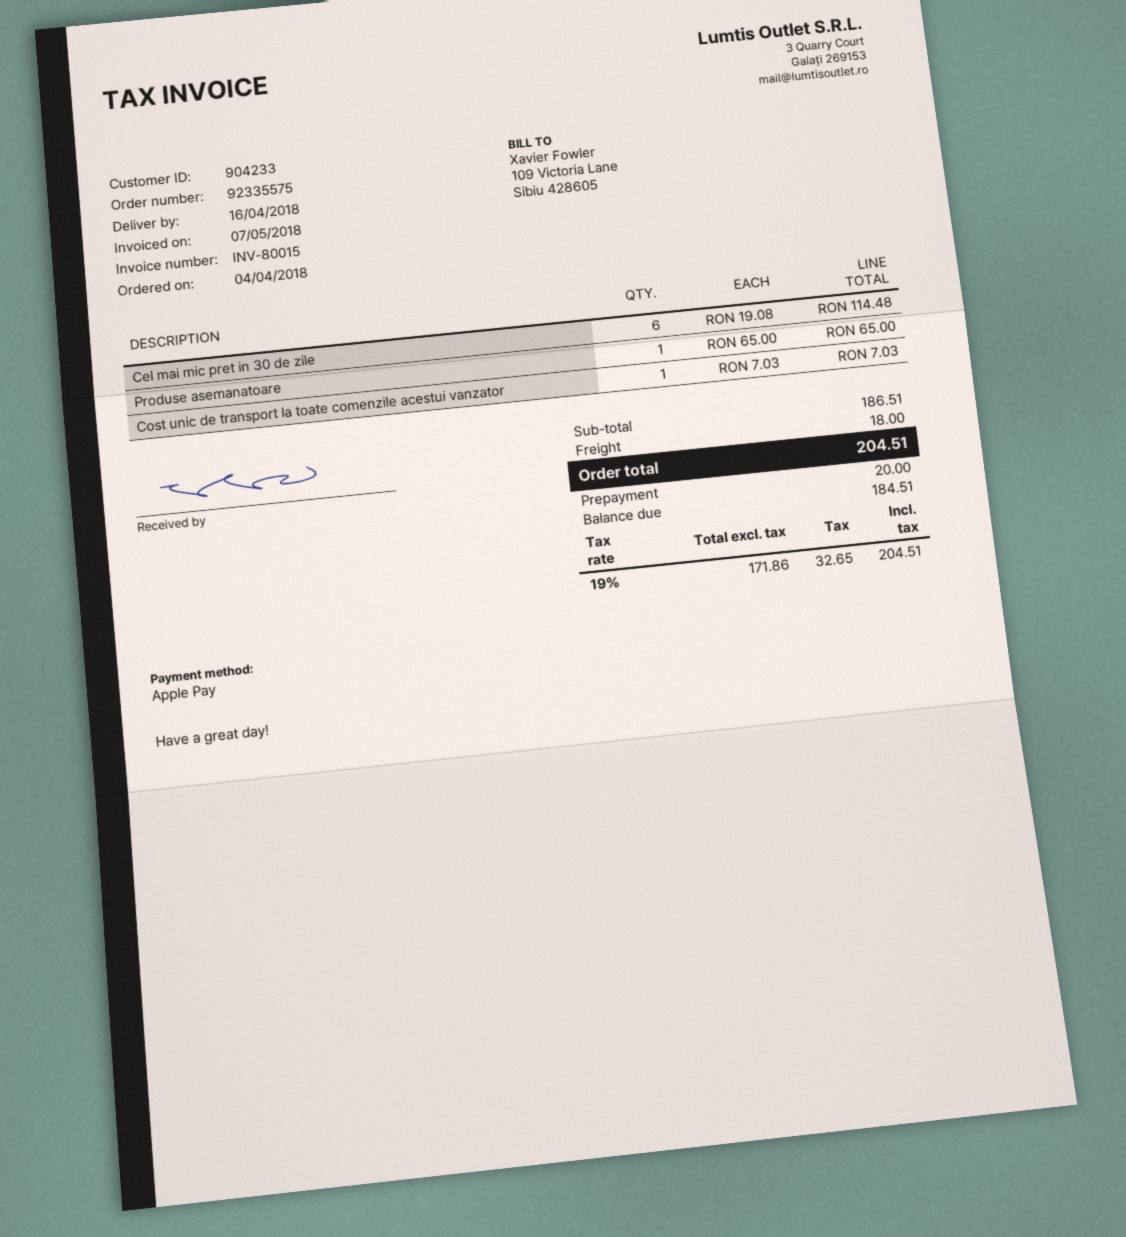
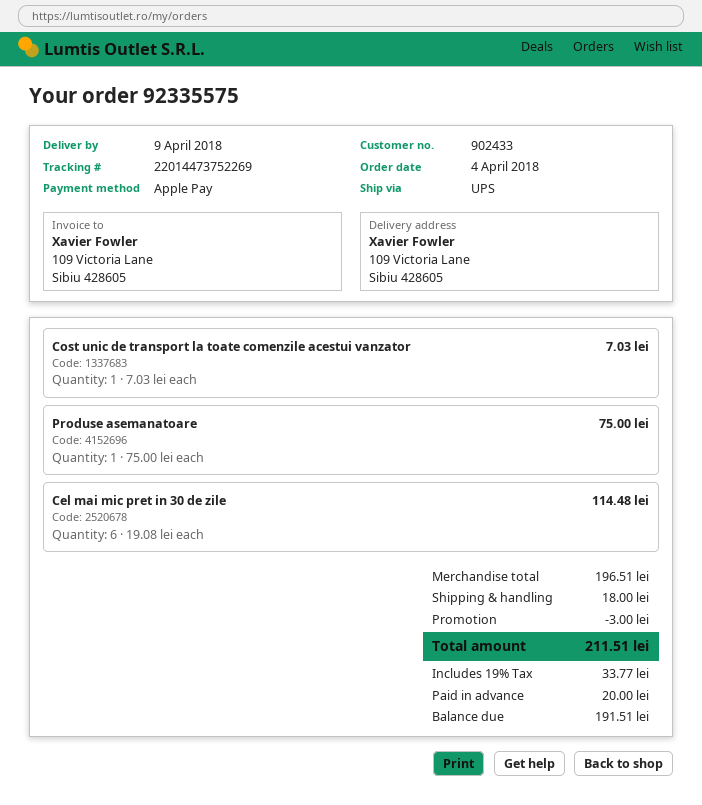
delivery date: 2018-04-16 -> 2018-04-09
customer number: 904233 -> 902433
Produse asemanatoare: 1 x 65.00 = 65.00 -> 1 x 75.00 = 75.00
subtotal: 186.51 -> 196.51
discount: none -> 3.00
tax: 19% = 32.65 -> 19% = 33.77
total: 204.51 -> 211.51
balance: 184.51 -> 191.51

